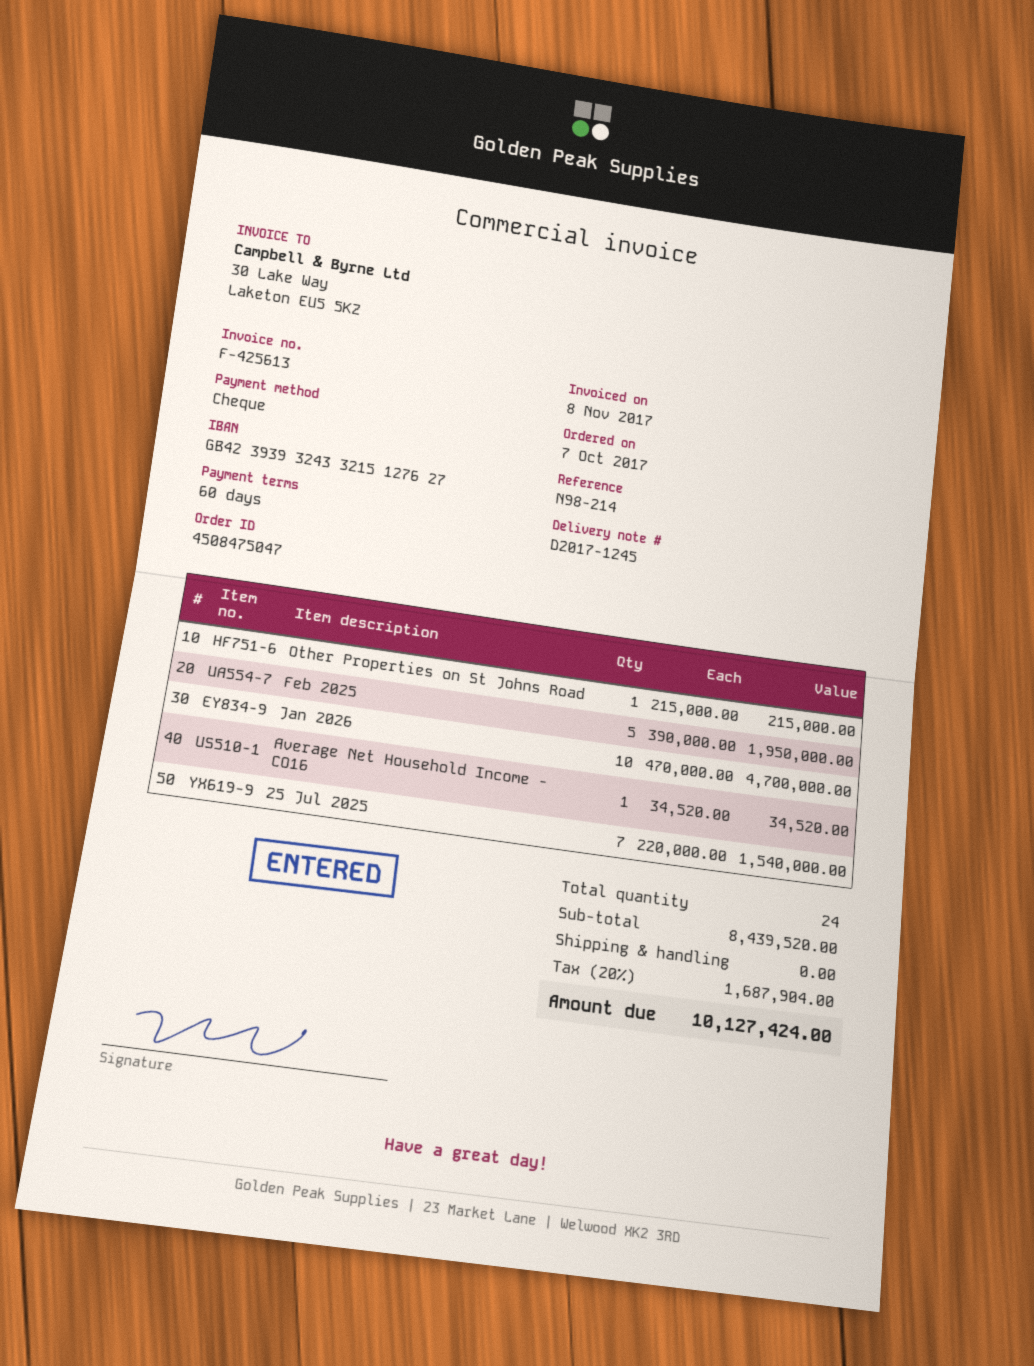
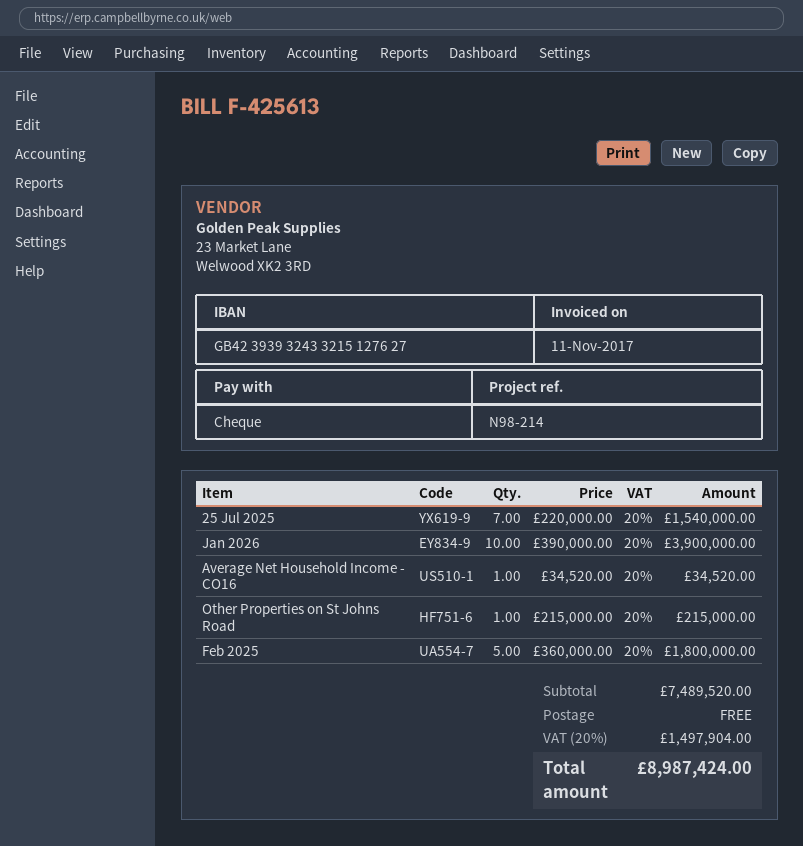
invoice date: 2017-11-08 -> 2017-11-11
Feb 2025: 5 x 390000.00 = 1950000.00 -> 5 x 360000.00 = 1800000.00
Jan 2026: 10 x 470000.00 = 4700000.00 -> 10 x 390000.00 = 3900000.00
subtotal: 8439520.00 -> 7489520.00
tax: 20% = 1687904.00 -> 20% = 1497904.00
total: 10127424.00 -> 8987424.00

